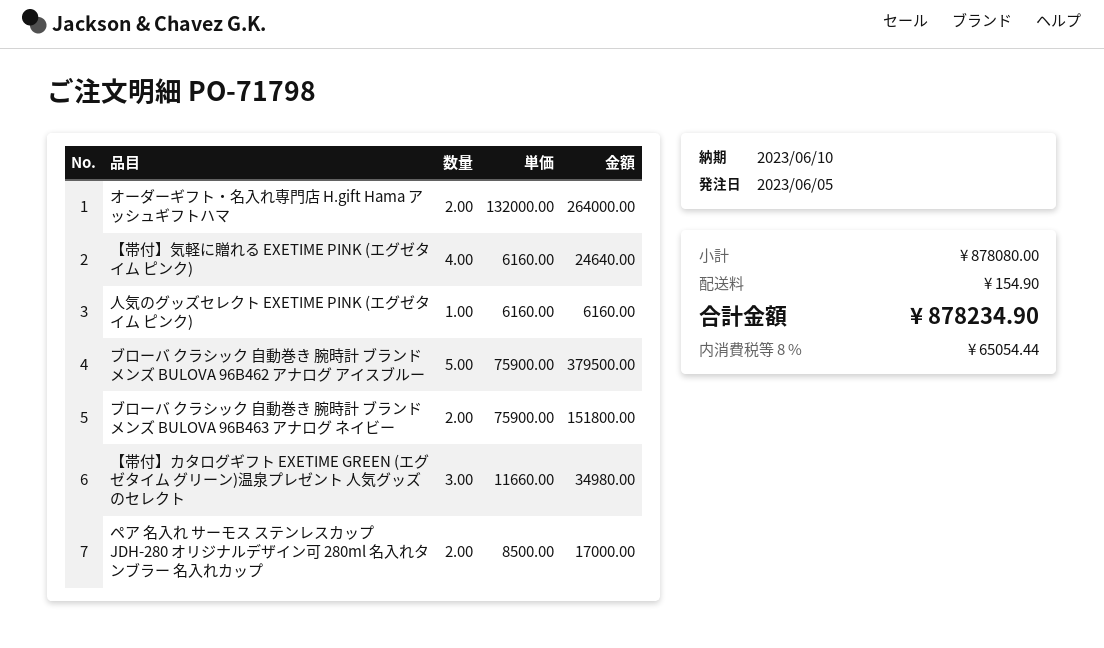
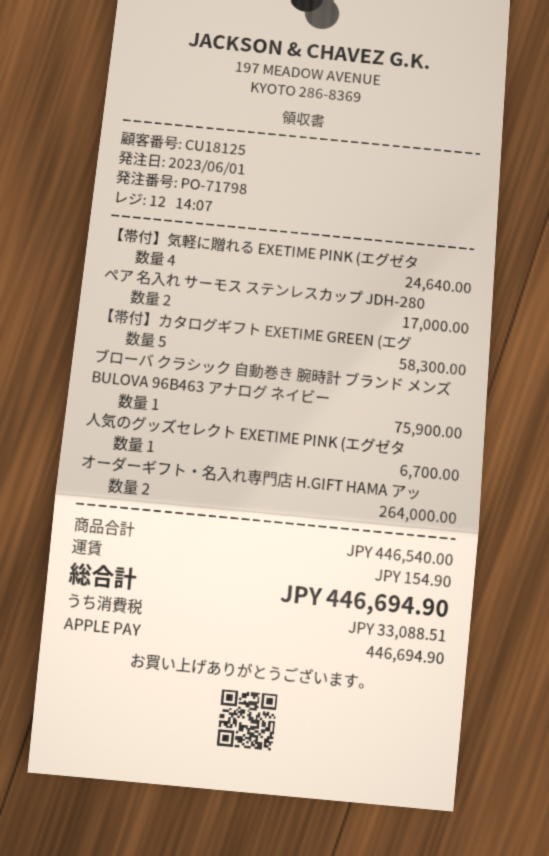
order date: 2023-06-05 -> 2023-06-01
人気のグッズセレクト EXETIME PINK (エグゼタイム ピンク): 1 for 6160.00 -> 1 for 6700.00
ブローバ クラシック 自動巻き 腕時計 ブランド メンズ BULOVA 96B462 アナログ アイスブルー: 5 for 379500.00 -> none
ブローバ クラシック 自動巻き 腕時計 ブランド メンズ BULOVA 96B463 アナログ ネイビー: 2 for 151800.00 -> 1 for 75900.00
【帯付】カタログギフト EXETIME GREEN (エグゼタイム グリーン)温泉プレゼント 人気グッズのセレクト: 3 for 34980.00 -> 5 for 58300.00
subtotal: 878080.00 -> 446540.00
tax: 65054.44 -> 33088.51
total: 878234.90 -> 446694.90

